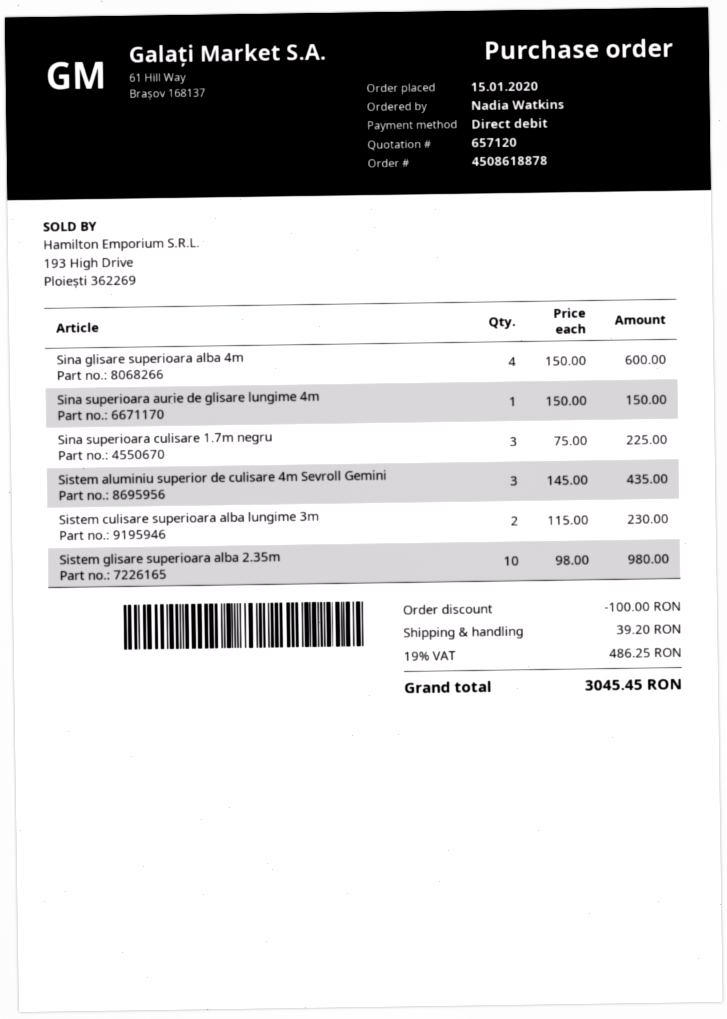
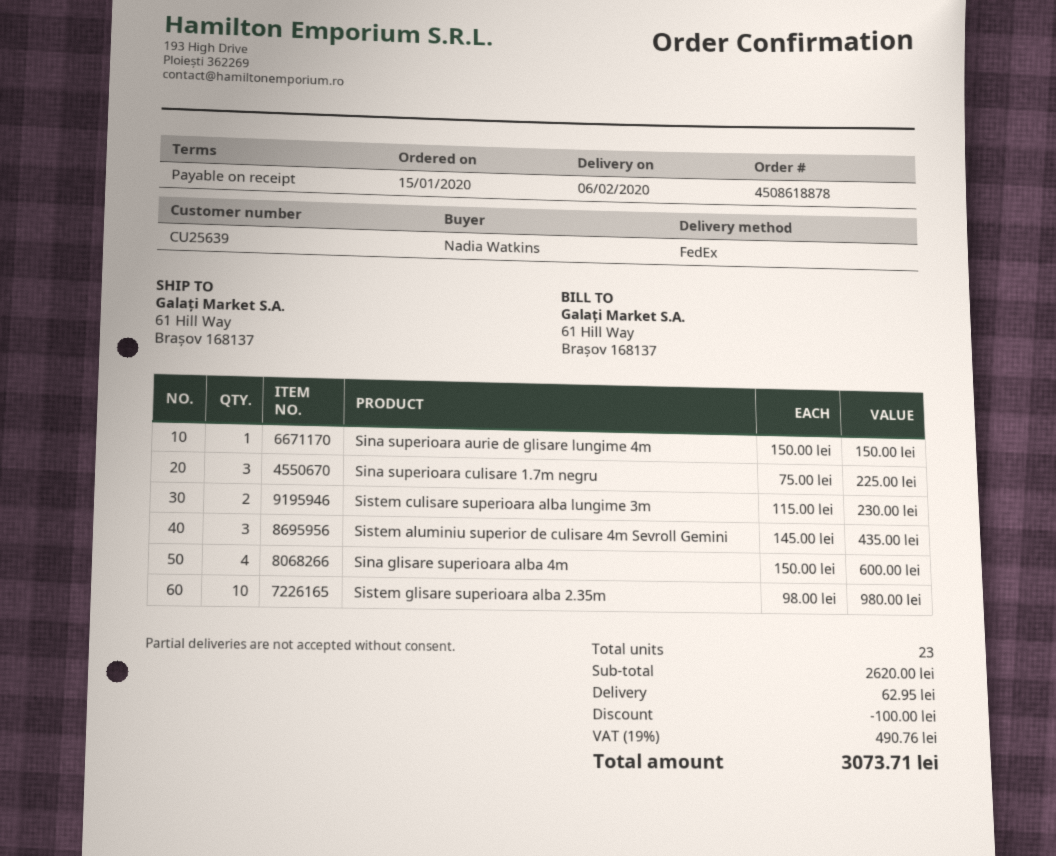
shipping: 39.20 -> 62.95
tax: 19% = 486.25 -> 19% = 490.76
total: 3045.45 -> 3073.71

